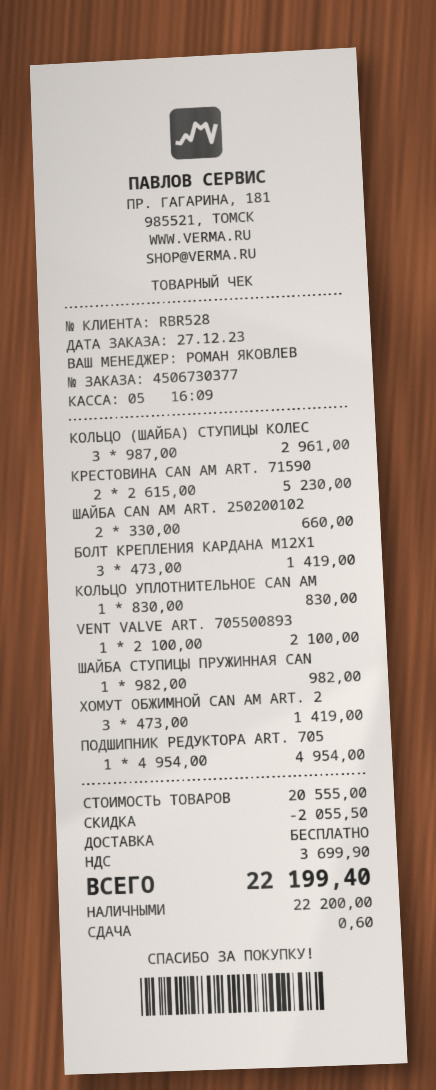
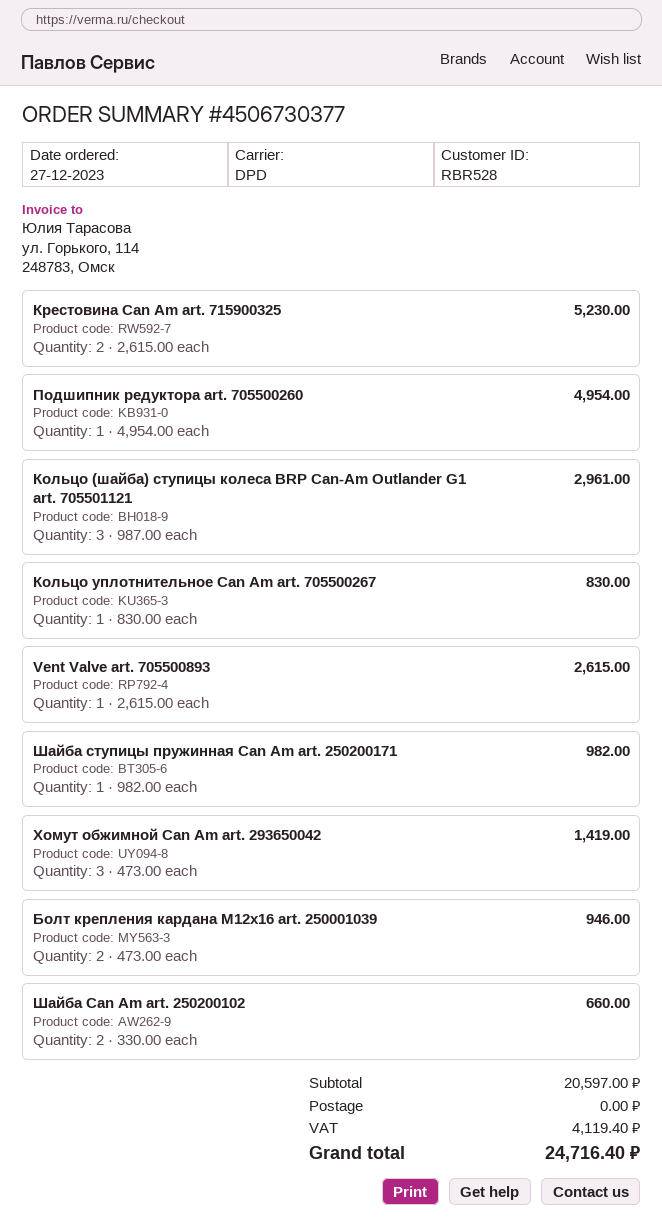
БОЛТ КРЕПЛЕНИЯ КАРДАНА M12X1: 3 x 473.00 = 1419.00 -> 2 x 473.00 = 946.00
VENT VALVE ART. 705500893: 1 x 2100.00 = 2100.00 -> 1 x 2615.00 = 2615.00
subtotal: 20555.00 -> 20597.00
discount: 2055.50 -> none
tax: 3699.90 -> 4119.40
total: 22199.40 -> 24716.40

